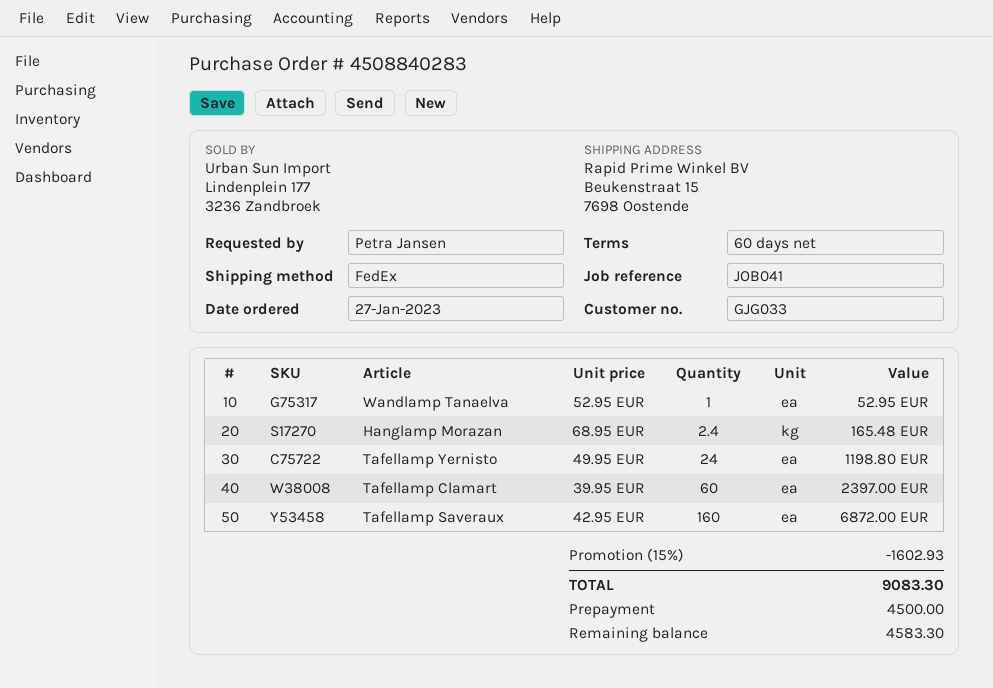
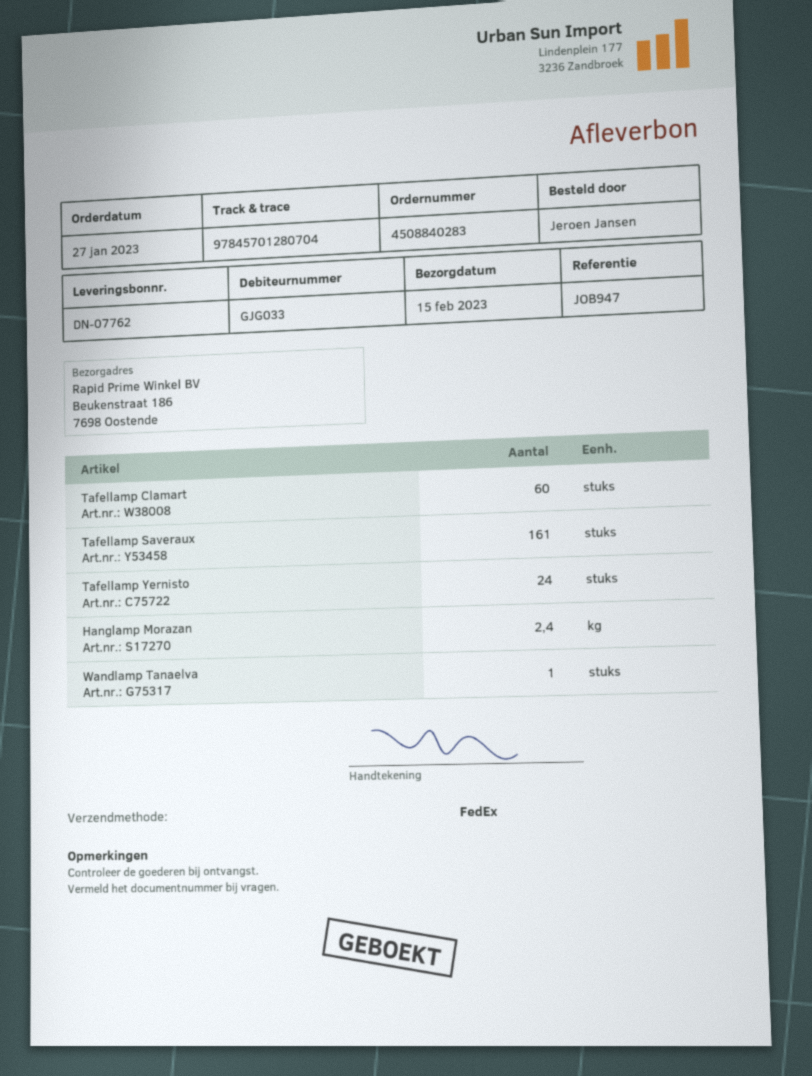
reference: JOB041 -> JOB947
ordered by: Petra Jansen -> Jeroen Jansen
ship to: Beukenstraat 15, 7698 Oostende -> Beukenstraat 186, 7698 Oostende
Tafellamp Saveraux: 160 -> 161

